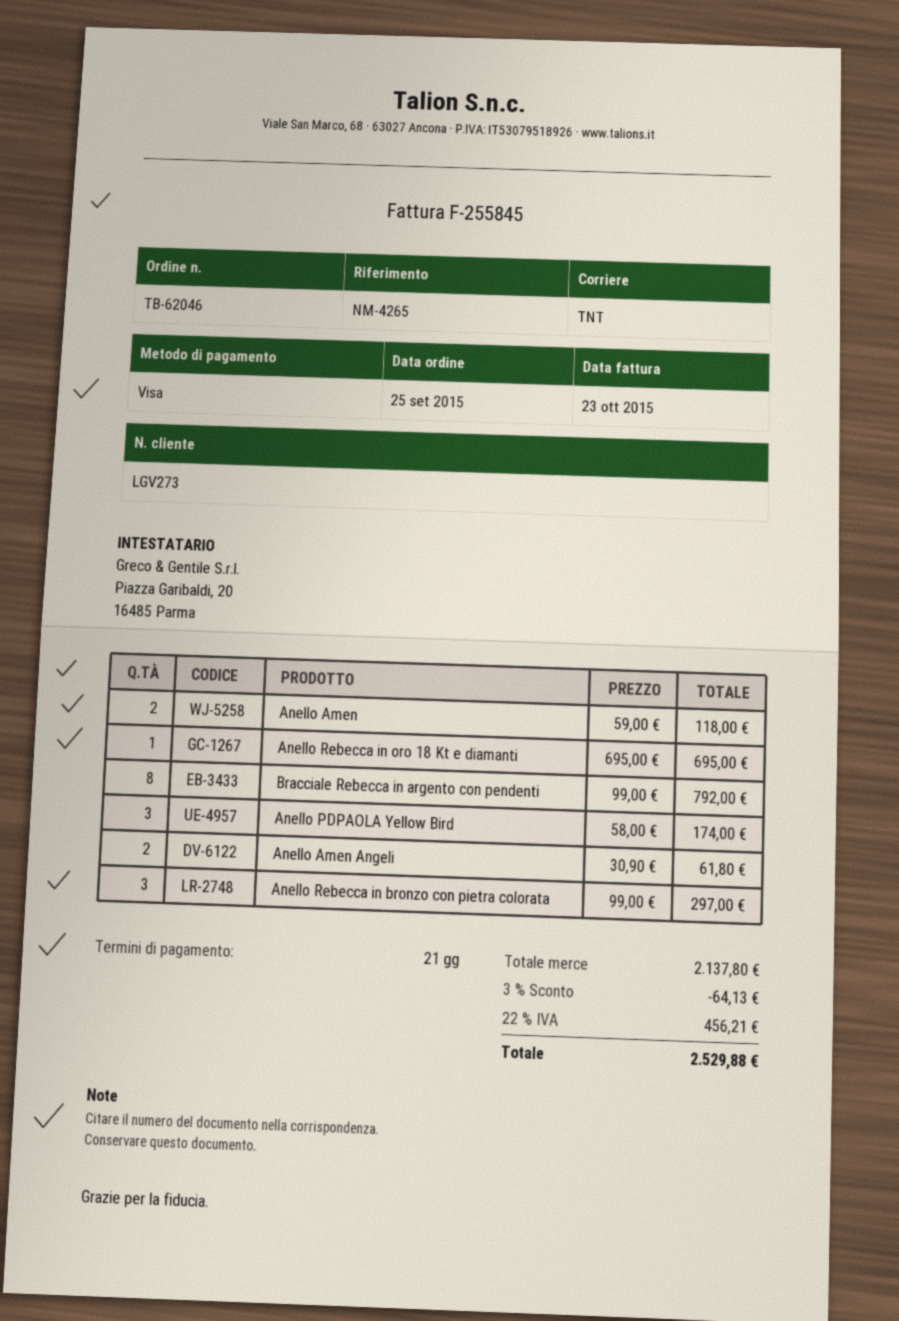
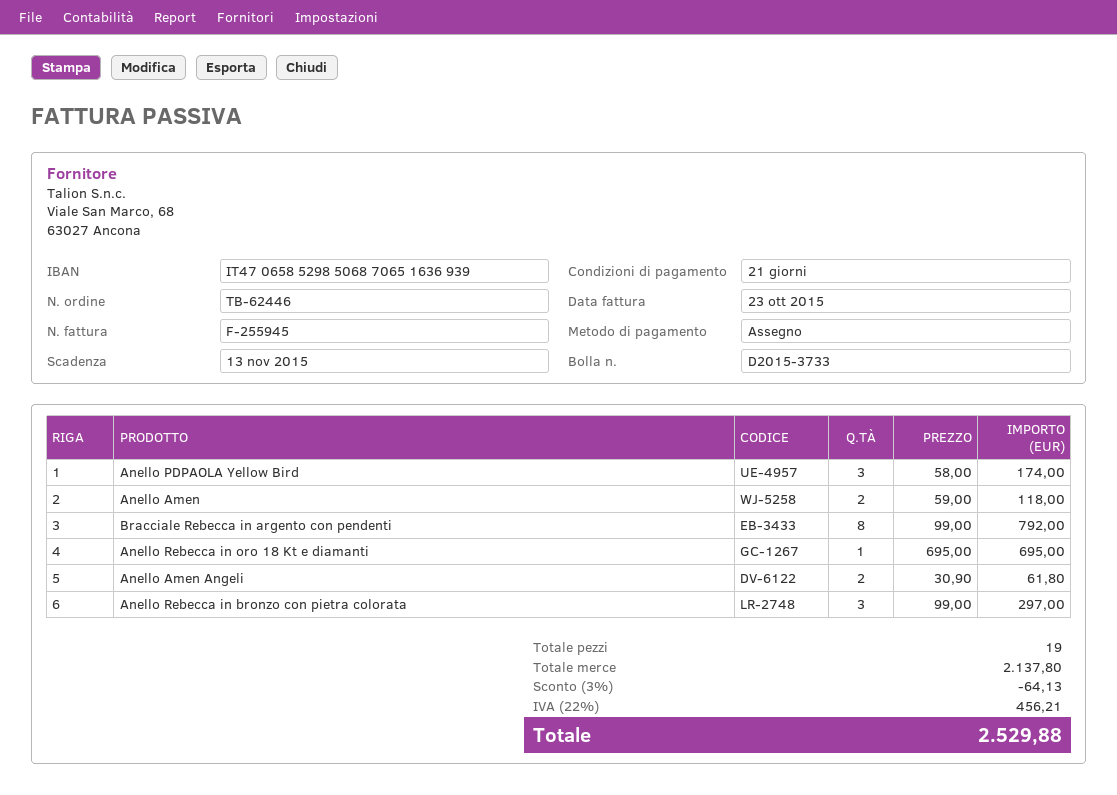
order number: TB-62046 -> TB-62446
invoice number: F-255845 -> F-255945
payment method: Visa -> cheque

